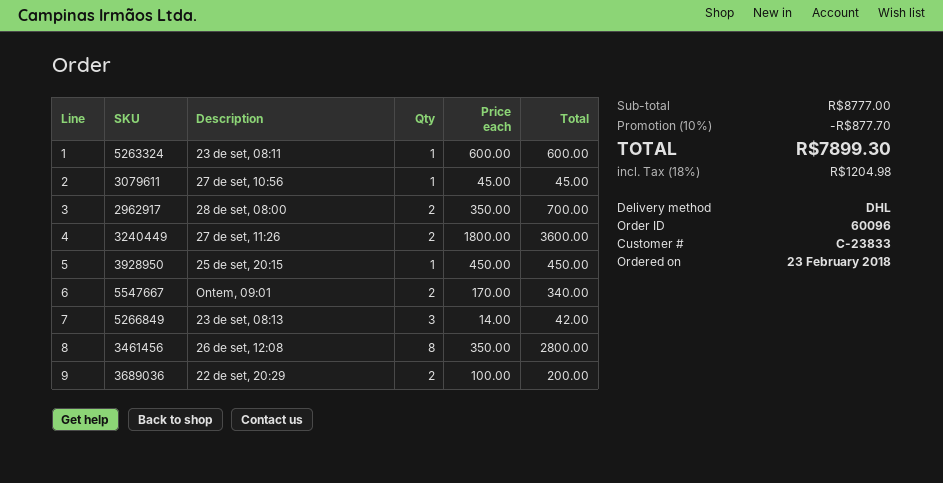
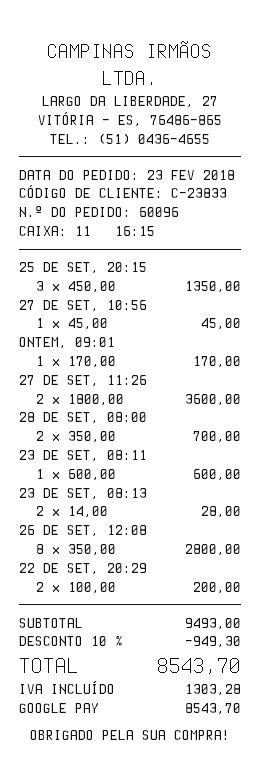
25 de set, 20:15: 1 x 450.00 = 450.00 -> 3 x 450.00 = 1350.00
Ontem, 09:01: 2 x 170.00 = 340.00 -> 1 x 170.00 = 170.00
23 de set, 08:13: 3 x 14.00 = 42.00 -> 2 x 14.00 = 28.00
subtotal: 8777.00 -> 9493.00
discount: 10% = 877.70 -> 10% = 949.30
tax: 1204.98 -> 1303.28
total: 7899.30 -> 8543.70

